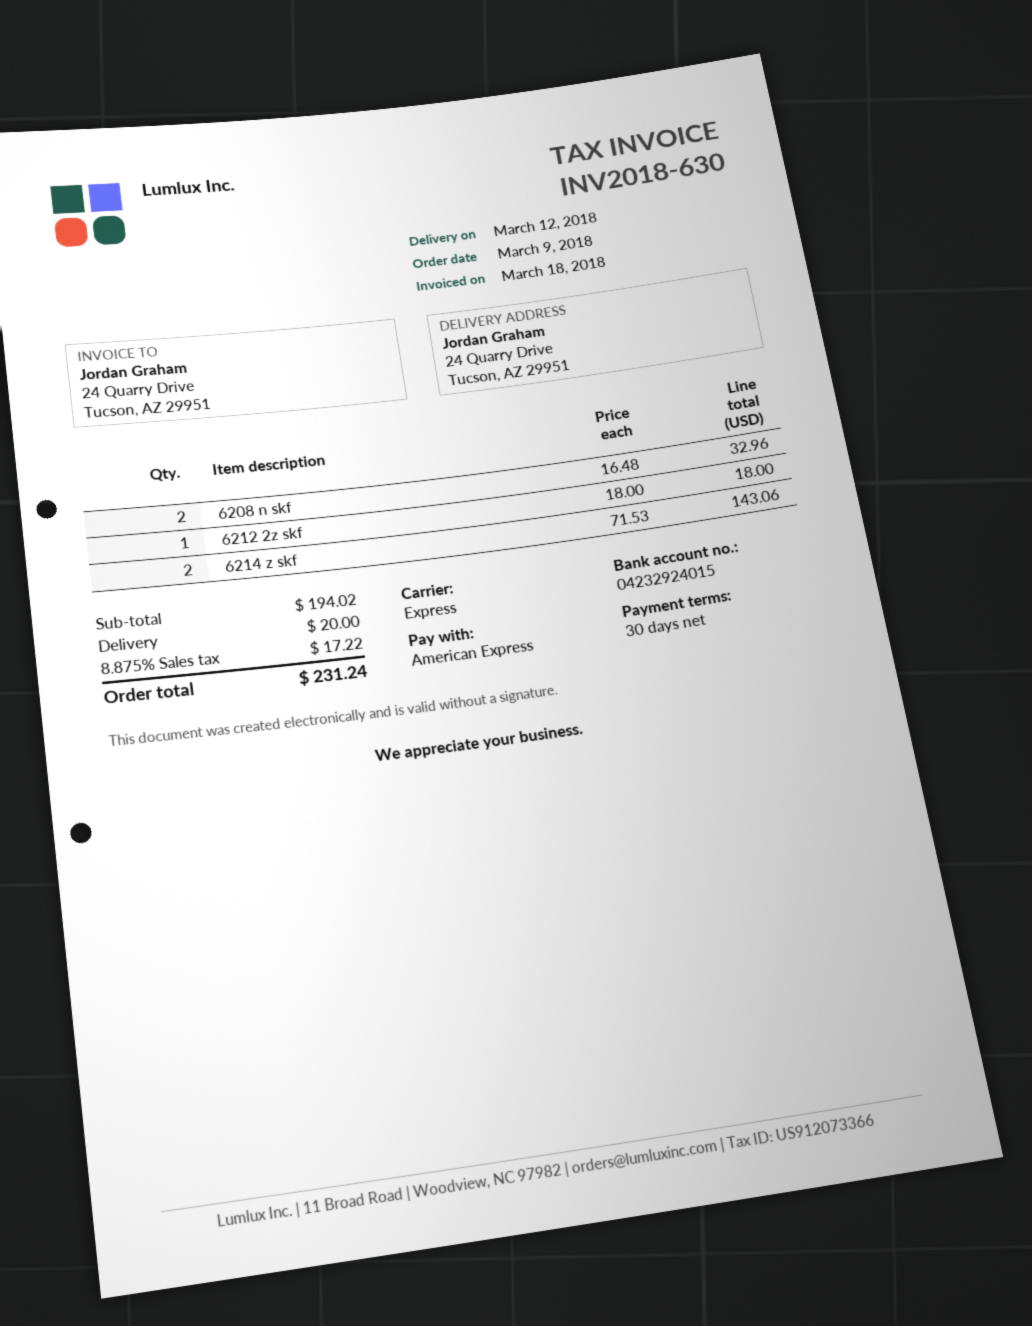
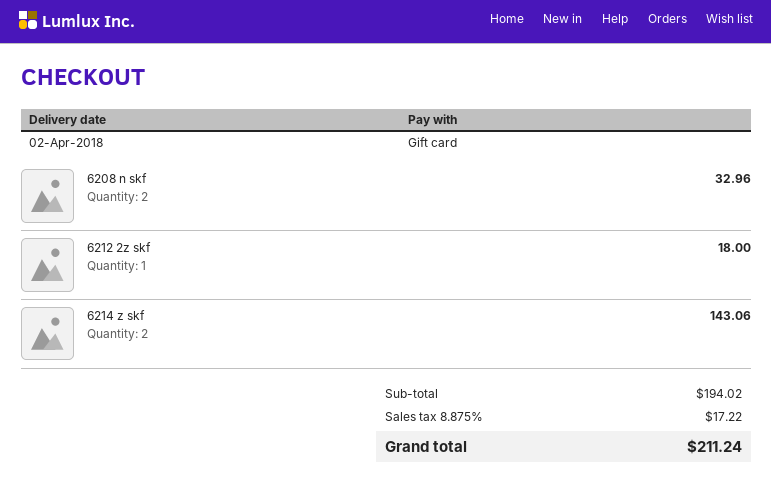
delivery date: 2018-03-12 -> 2018-04-02
payment method: American Express -> gift card
shipping: 20.00 -> none
total: 231.24 -> 211.24

